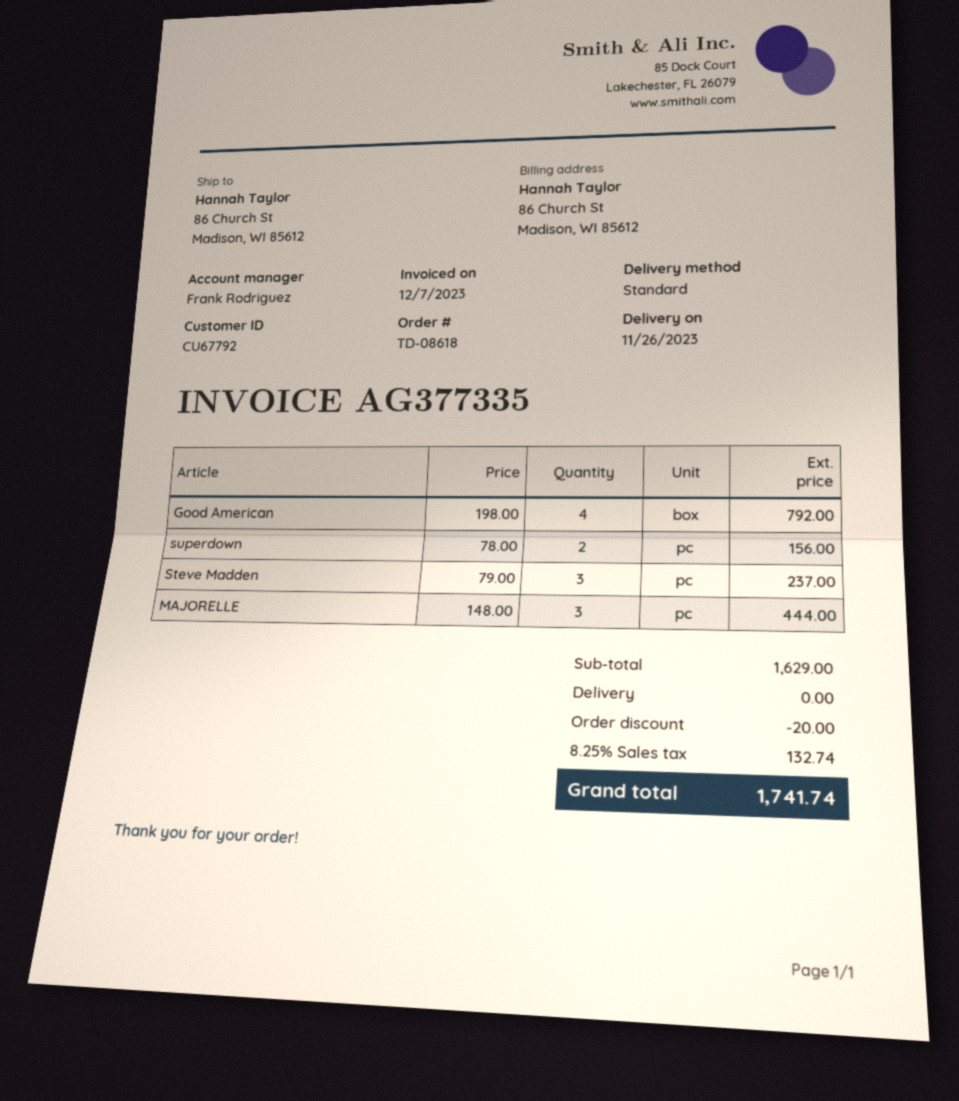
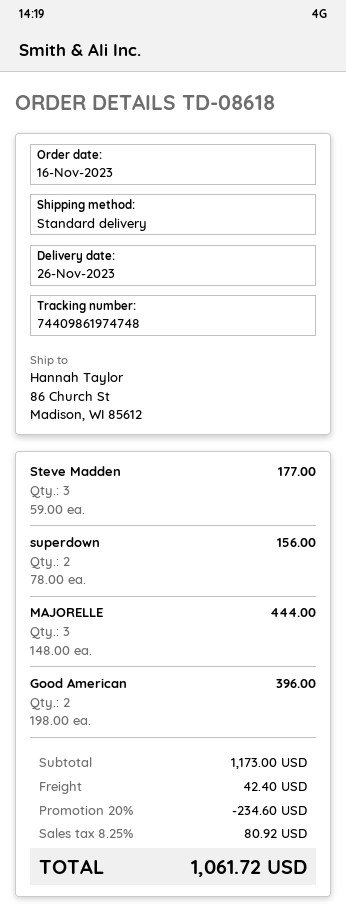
Good American: 4 x 198.00 = 792.00 -> 2 x 198.00 = 396.00
Steve Madden: 3 x 79.00 = 237.00 -> 3 x 59.00 = 177.00
subtotal: 1629.00 -> 1173.00
discount: 20.00 -> 234.60
shipping: 0.00 -> 42.40
tax: 8.25% = 132.74 -> 8.25% = 80.92
total: 1741.74 -> 1061.72

